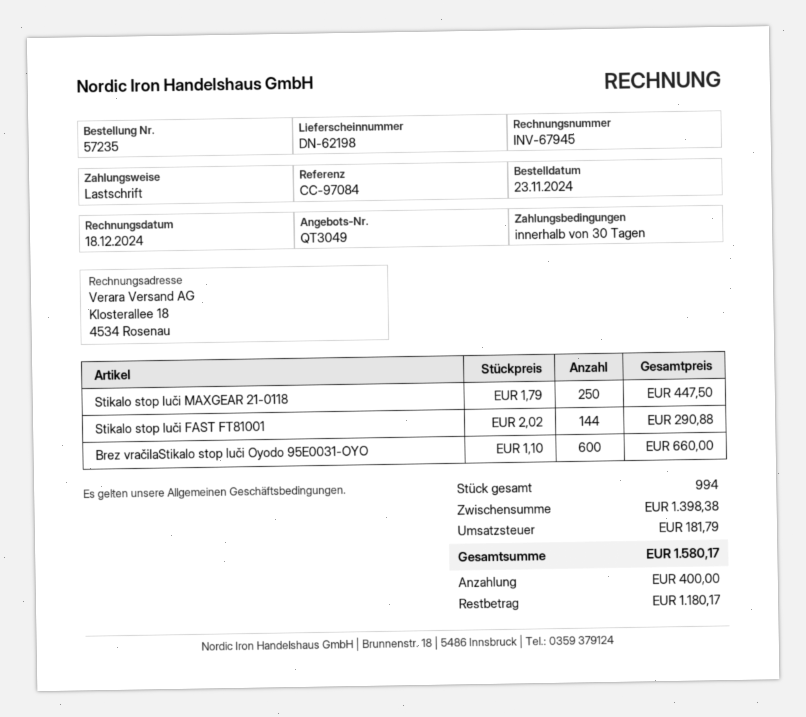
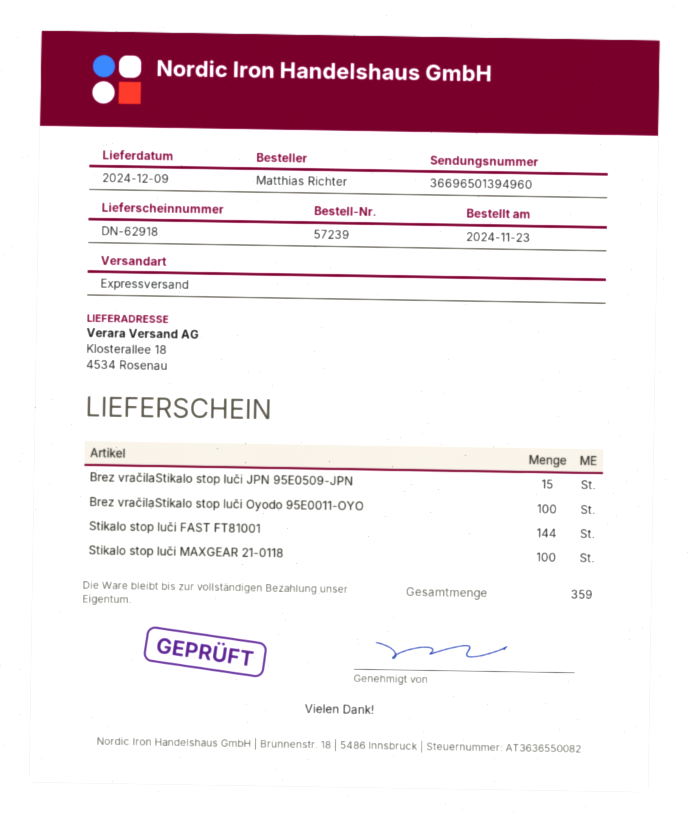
order number: 57235 -> 57239
delivery note number: DN-62198 -> DN-62918
Stikalo stop luči MAXGEAR 21-0118: 250 -> 100
Brez vračilaStikalo stop luči Oyodo 95E0031-OYO: 600 -> none
Brez vračilaStikalo stop luči JPN 95E0509-JPN: none -> 15
Brez vračilaStikalo stop luči Oyodo 95E0011-OYO: none -> 100
total quantity: 994 -> 359

